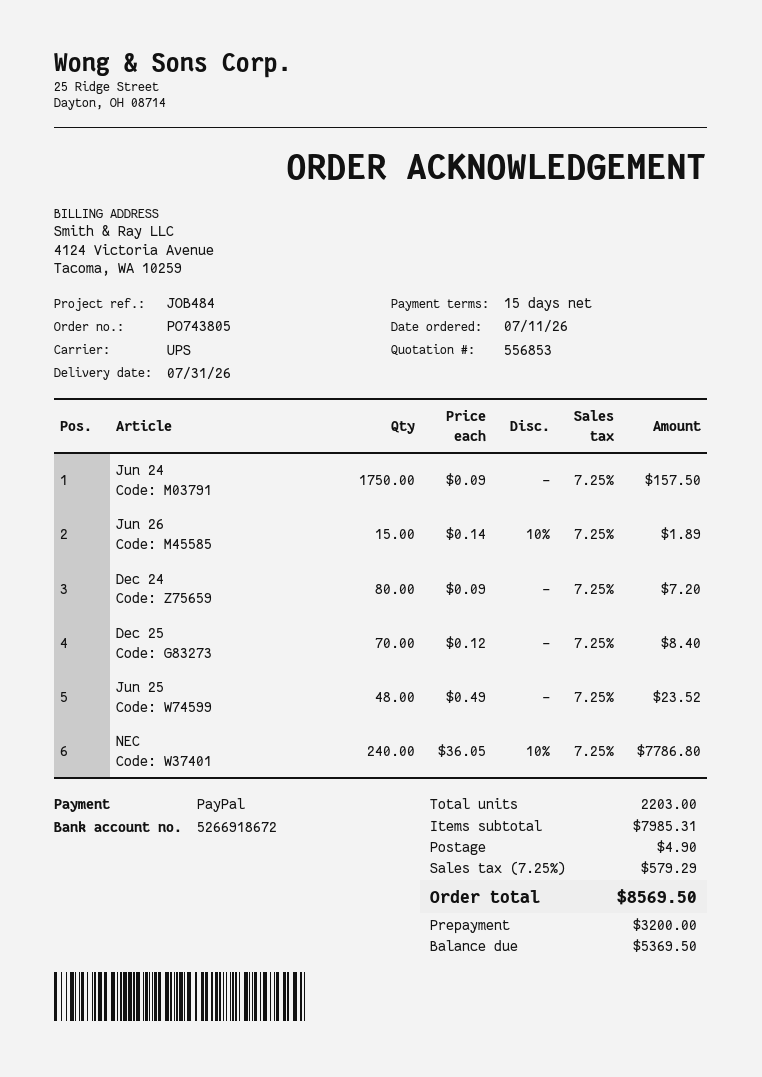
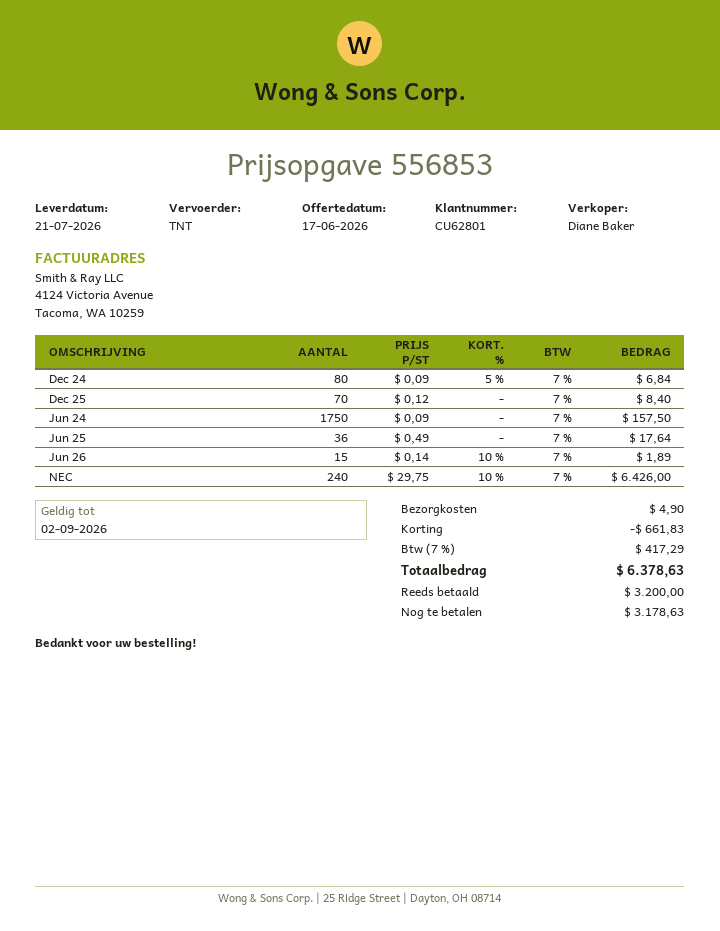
delivery date: 2026-07-31 -> 2026-07-21
shipping method: UPS -> TNT
Dec 24: 80 x 0.09 = 7.20 -> 80 x 0.09 - 5% = 6.84
Jun 25: 48 x 0.49 = 23.52 -> 36 x 0.49 = 17.64
NEC: 240 x 36.05 - 10% = 7786.80 -> 240 x 29.75 - 10% = 6426.00
discount: none -> 661.83
tax: 7.25% = 579.29 -> 7% = 417.29
total: 8569.50 -> 6378.63
balance: 5369.50 -> 3178.63

